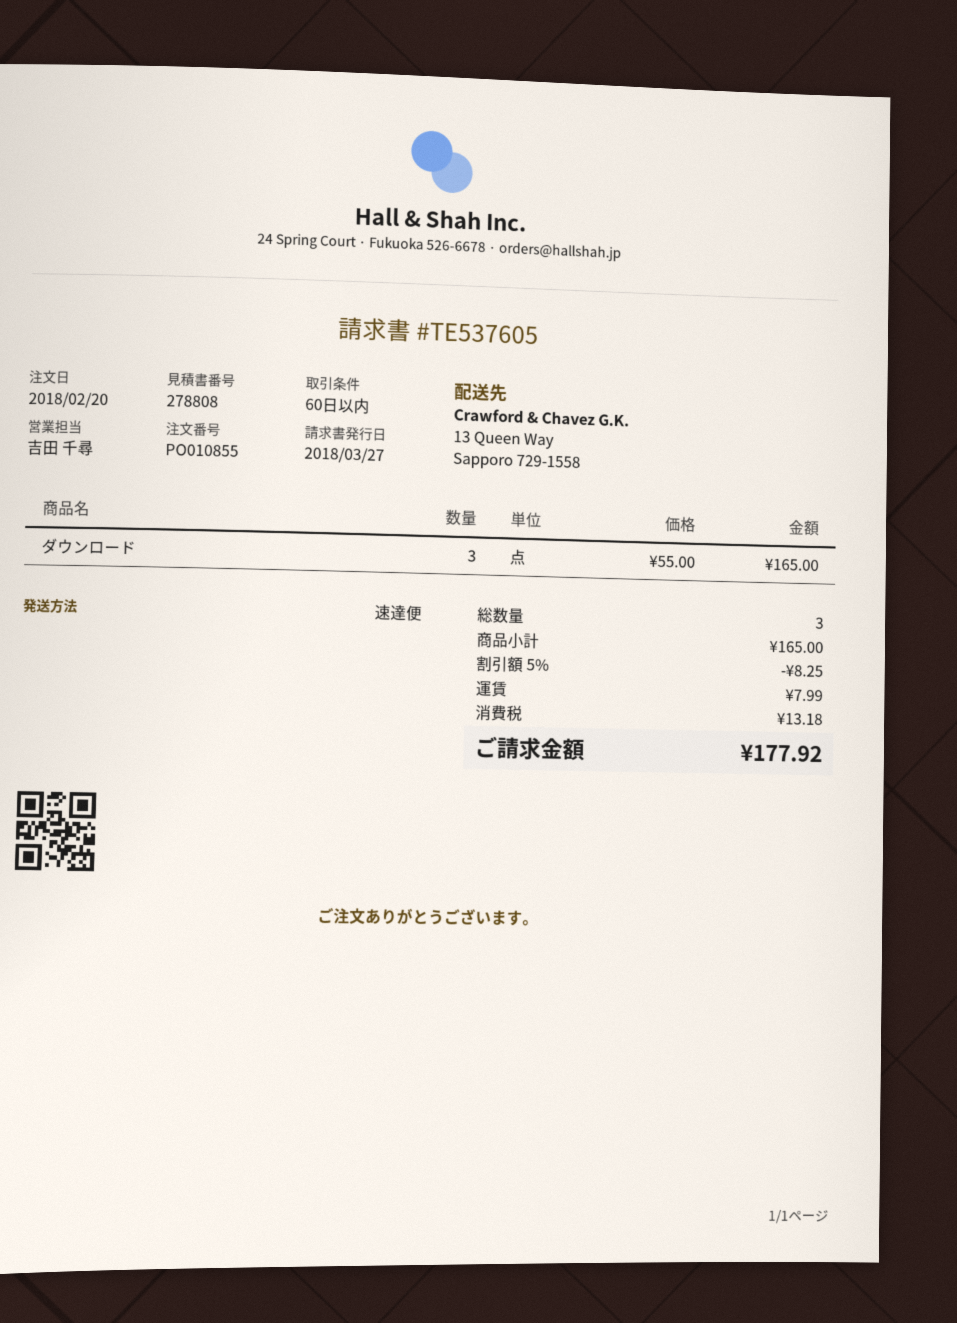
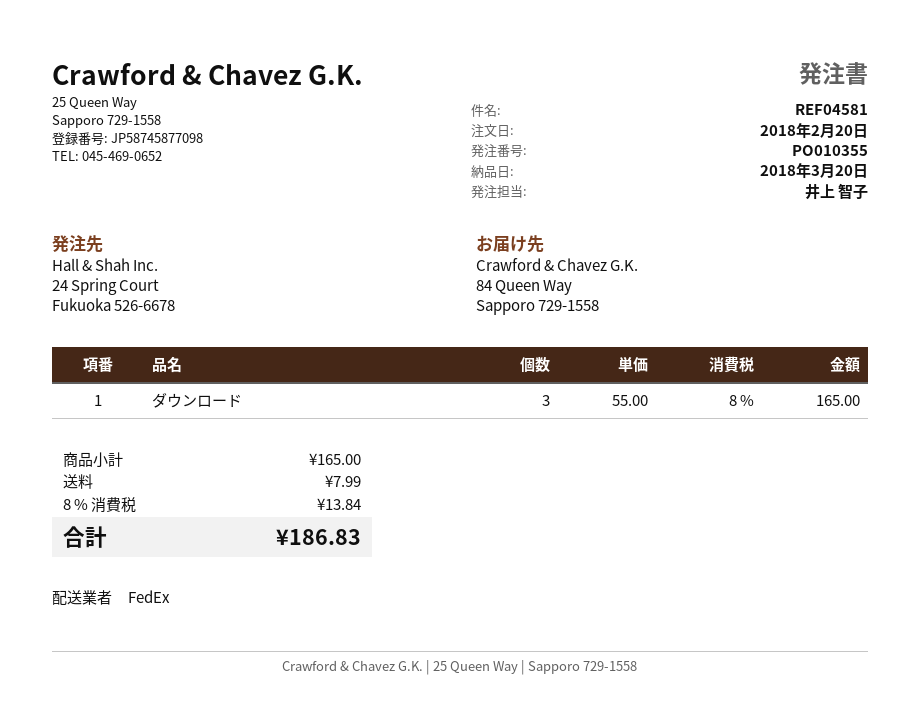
order number: PO010855 -> PO010355
shipping method: express -> FedEx
ship to: 13 Queen Way, Sapporo 729-1558 -> 84 Queen Way, Sapporo 729-1558
discount: 5% = 8.25 -> none
tax: 13.18 -> 13.84
total: 177.92 -> 186.83

